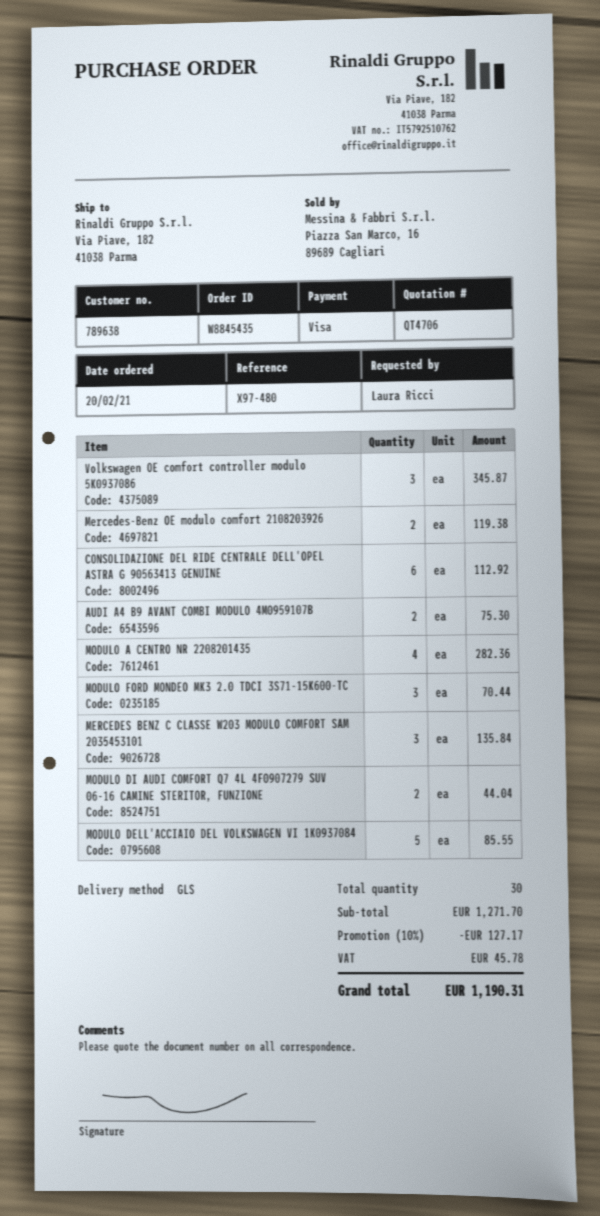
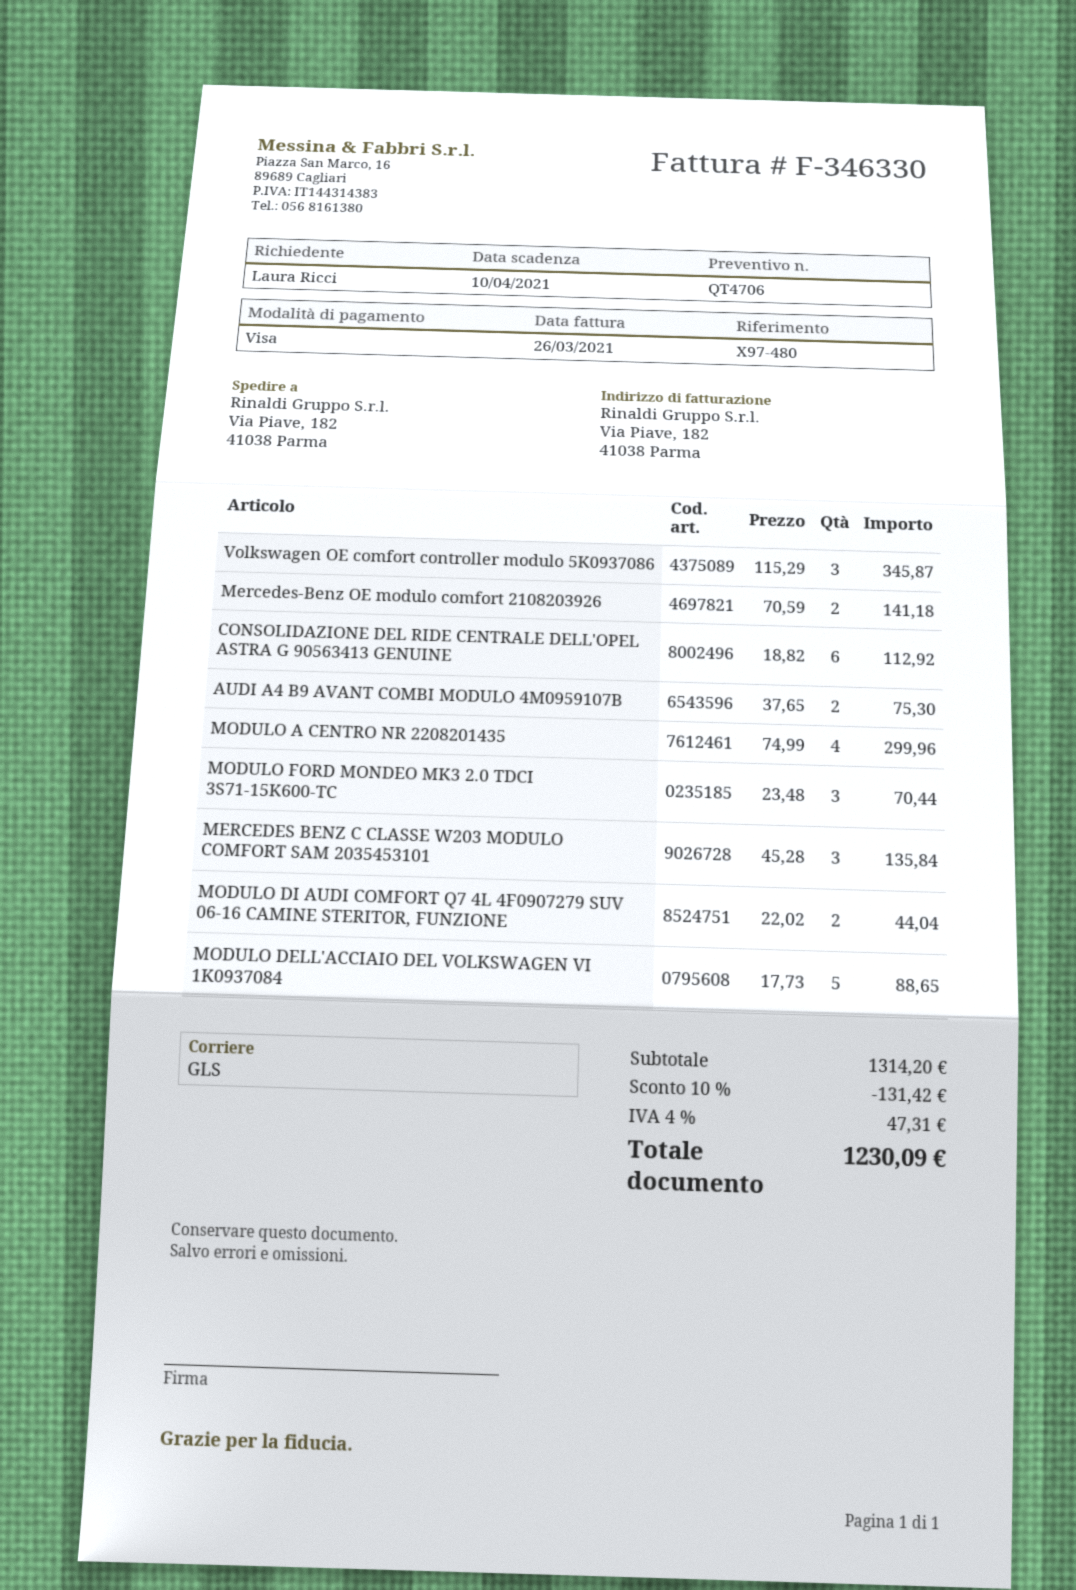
Mercedes-Benz OE modulo comfort 2108203926: 2 for 119.38 -> 2 for 141.18
MODULO A CENTRO NR 2208201435: 4 for 282.36 -> 4 for 299.96
MODULO DELL'ACCIAIO DEL VOLKSWAGEN VI 1K0937084: 5 for 85.55 -> 5 for 88.65
subtotal: 1271.70 -> 1314.20
discount: 10% = 127.17 -> 10% = 131.42
tax: 45.78 -> 47.31
total: 1190.31 -> 1230.09

